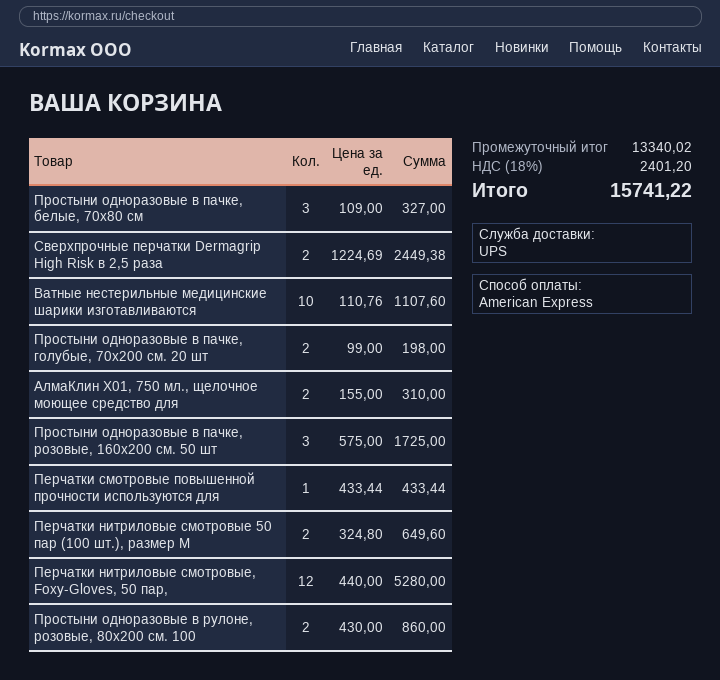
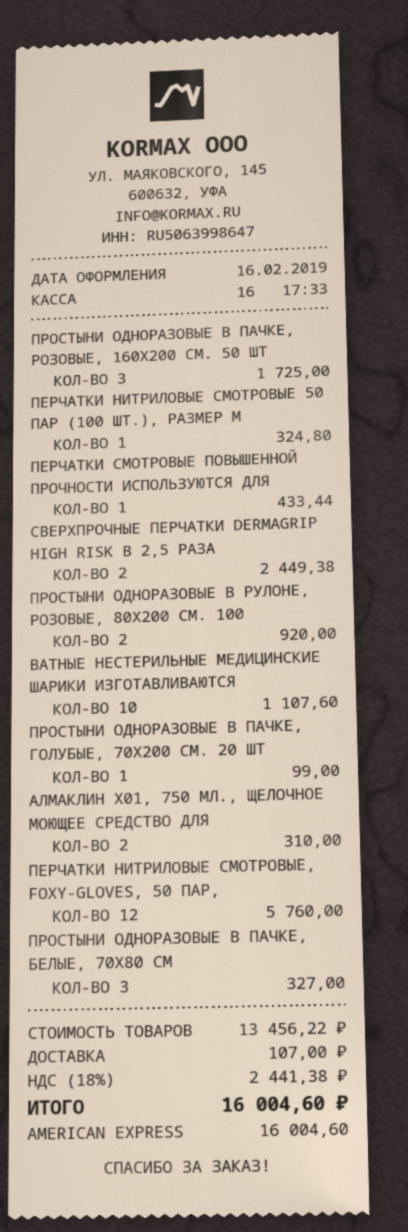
Простыни одноразовые в пачке, голубые, 70х200 см. 20 шт: 2 for 198.00 -> 1 for 99.00
Перчатки нитриловые смотровые 50 пар (100 шт.), размер M: 2 for 649.60 -> 1 for 324.80
Перчатки нитриловые смотровые, Foxy-Gloves, 50 пар,: 12 for 5280.00 -> 12 for 5760.00
Простыни одноразовые в рулоне, розовые, 80х200 см. 100: 2 for 860.00 -> 2 for 920.00
subtotal: 13340.02 -> 13456.22
shipping: none -> 107.00
tax: 18% = 2401.20 -> 18% = 2441.38
total: 15741.22 -> 16004.60

